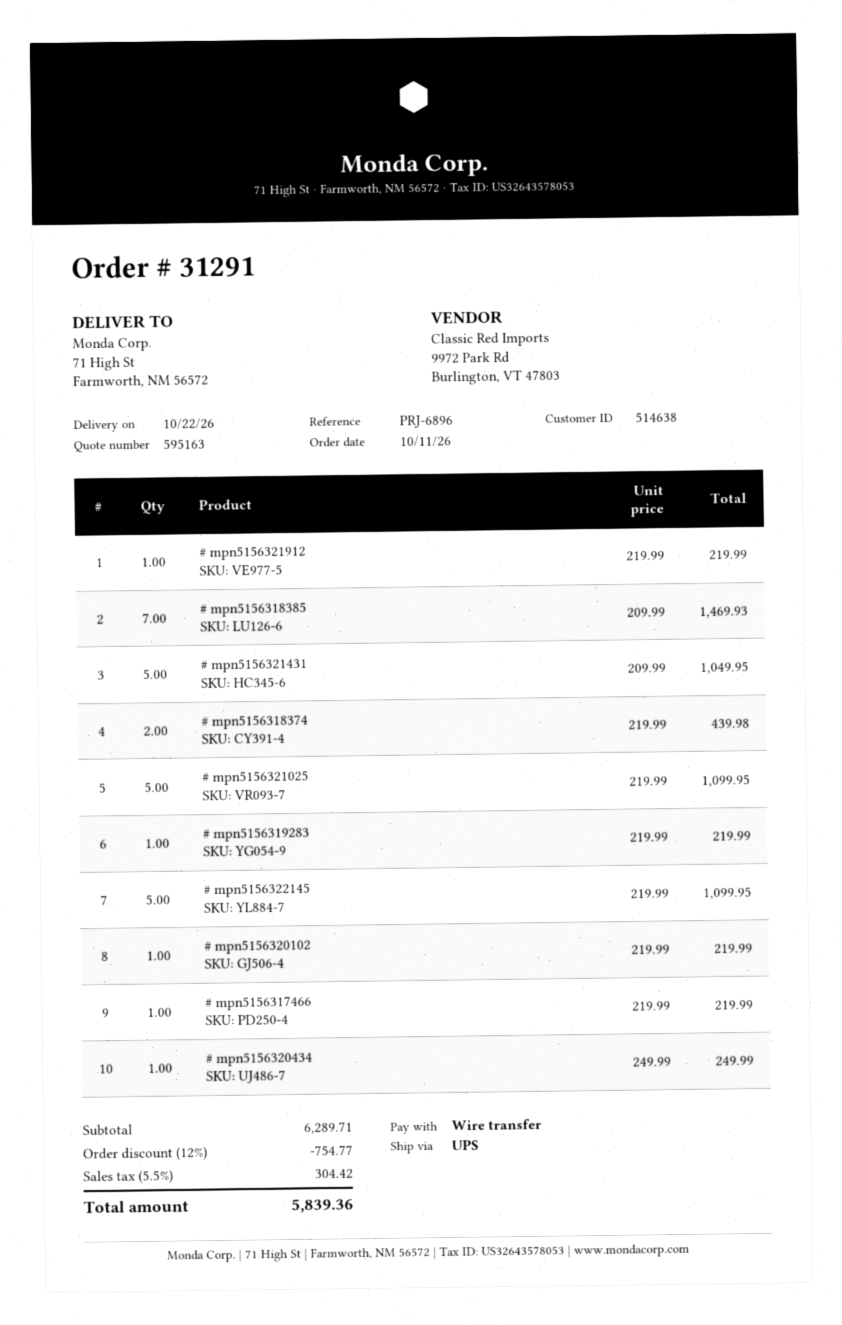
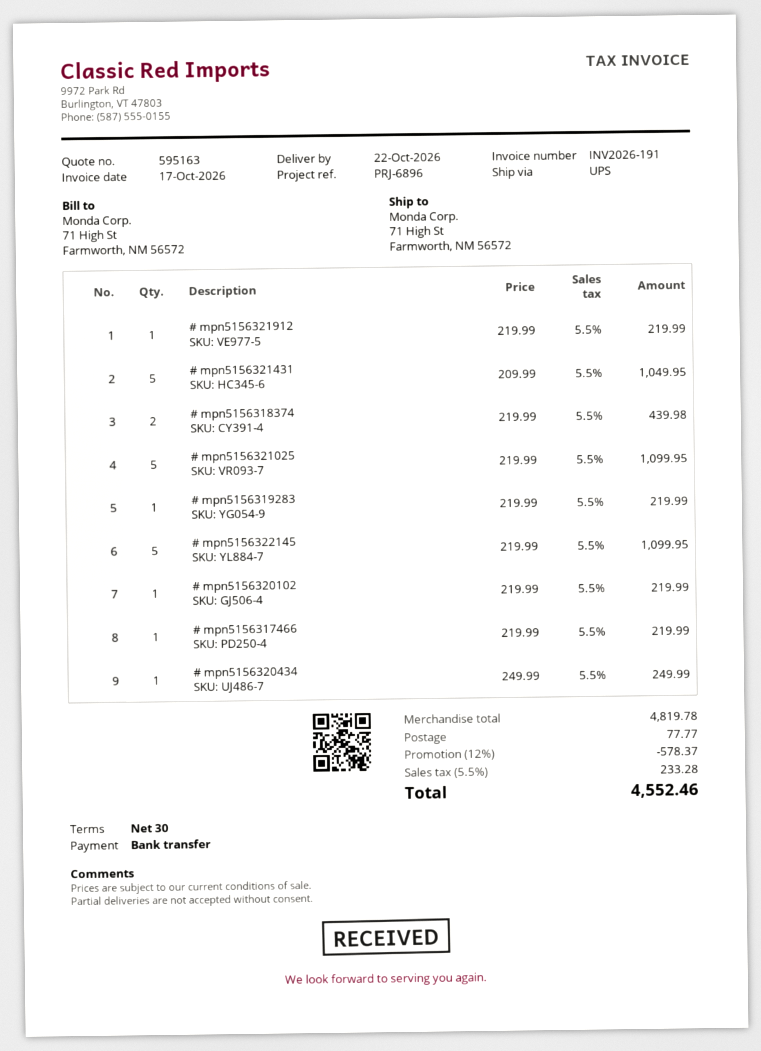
# mpn5156318385: 7 x 209.99 = 1469.93 -> none
subtotal: 6289.71 -> 4819.78
discount: 12% = 754.77 -> 12% = 578.37
shipping: none -> 77.77
tax: 5.5% = 304.42 -> 5.5% = 233.28
total: 5839.36 -> 4552.46

